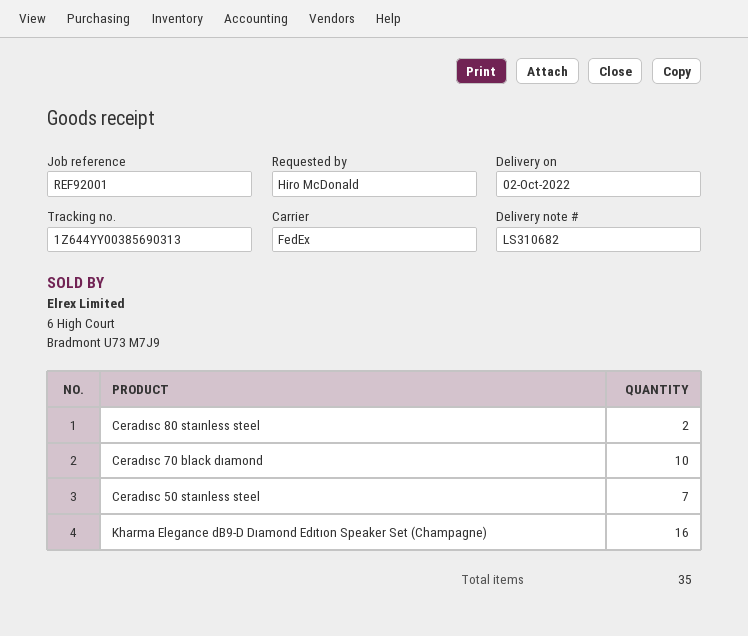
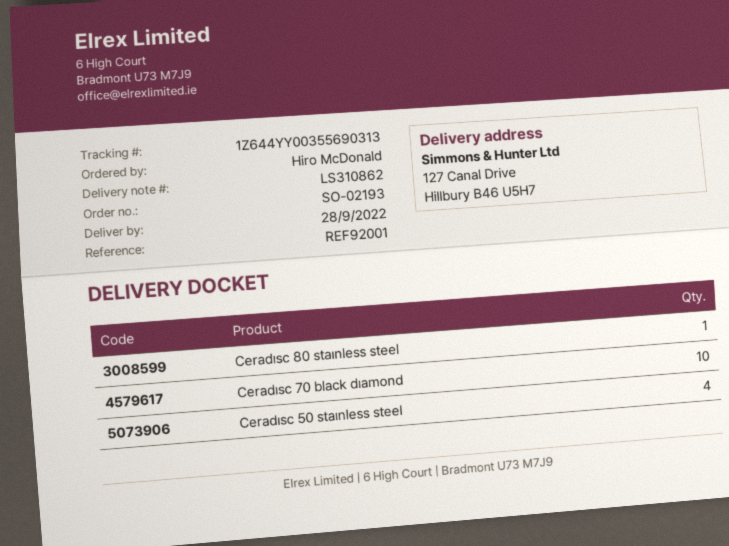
delivery note number: LS310682 -> LS310862
delivery date: 2022-10-02 -> 2022-09-28
tracking number: 1Z644YY00385690313 -> 1Z644YY00355690313
Ceradısc 80 staınless steel: 2 -> 1
Ceradısc 50 staınless steel: 7 -> 4
Kharma Elegance dB9-D Dıamond Edıtıon Speaker Set (Champagne): 16 -> none

